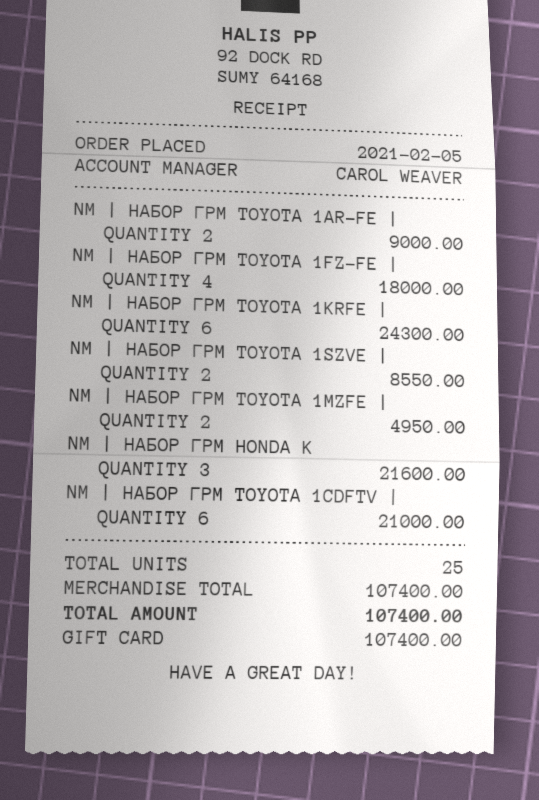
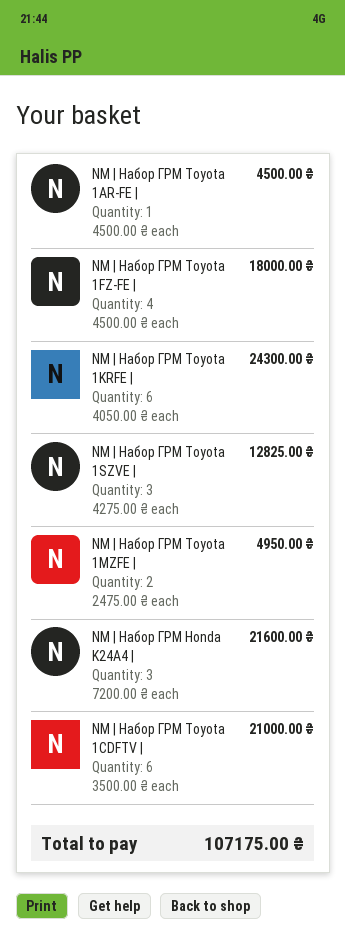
NM | НАБОР ГРМ TOYOTA 1AR-FE |: 2 for 9000.00 -> 1 for 4500.00
NM | НАБОР ГРМ TOYOTA 1SZVE |: 2 for 8550.00 -> 3 for 12825.00
total: 107400.00 -> 107175.00

